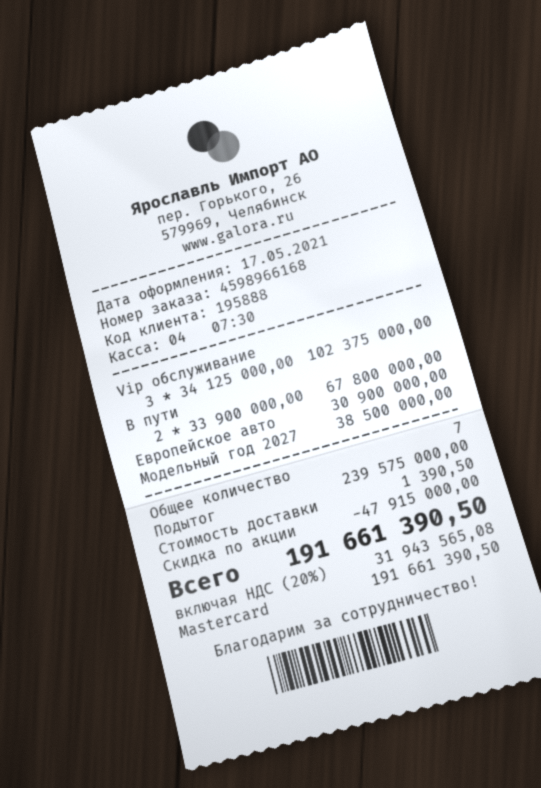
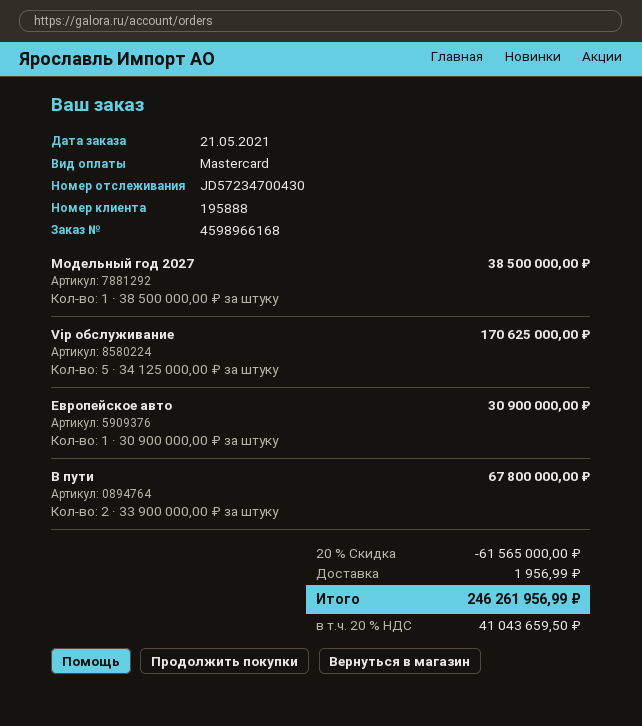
order date: 2021-05-17 -> 2021-05-21
Vip обслуживание: 3 x 34125000.00 = 102375000.00 -> 5 x 34125000.00 = 170625000.00
discount: 47915000.00 -> 61565000.00
shipping: 1390.50 -> 1956.99
tax: 20% = 31943565.08 -> 20% = 41043659.50
total: 191661390.50 -> 246261956.99

